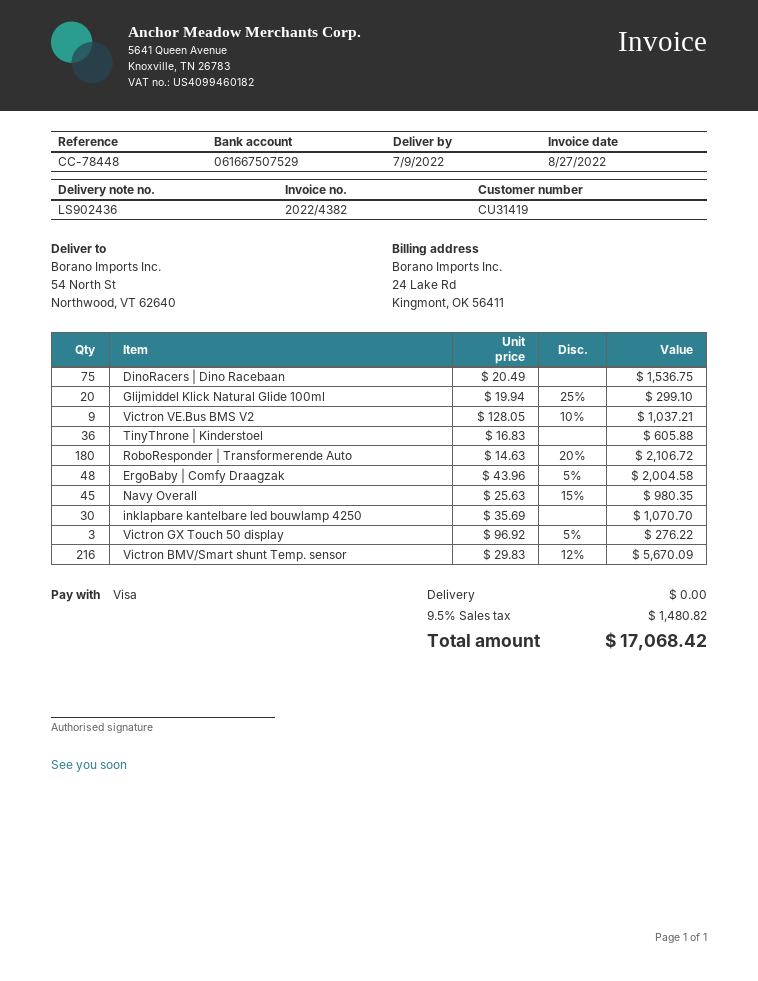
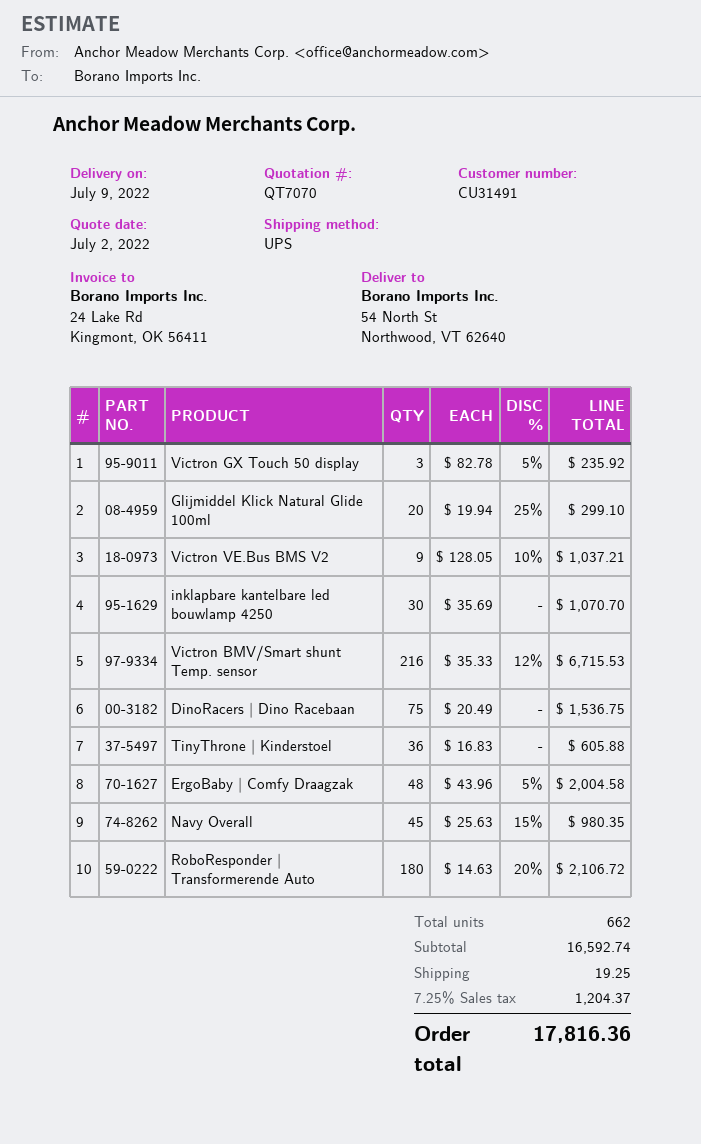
customer number: CU31419 -> CU31491
Victron GX Touch 50 display: 3 x 96.92 - 5% = 276.22 -> 3 x 82.78 - 5% = 235.92
Victron BMV/Smart shunt Temp. sensor: 216 x 29.83 - 12% = 5670.09 -> 216 x 35.33 - 12% = 6715.53
shipping: 0.00 -> 19.25
tax: 9.5% = 1480.82 -> 7.25% = 1204.37
total: 17068.42 -> 17816.36

